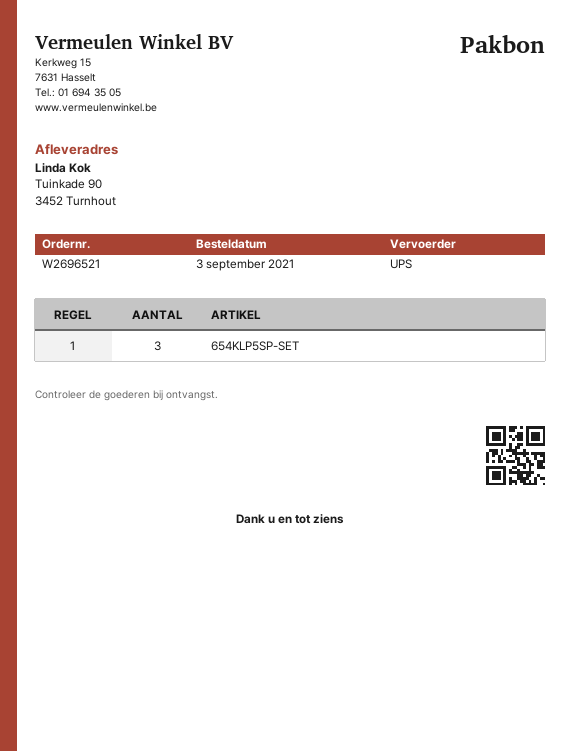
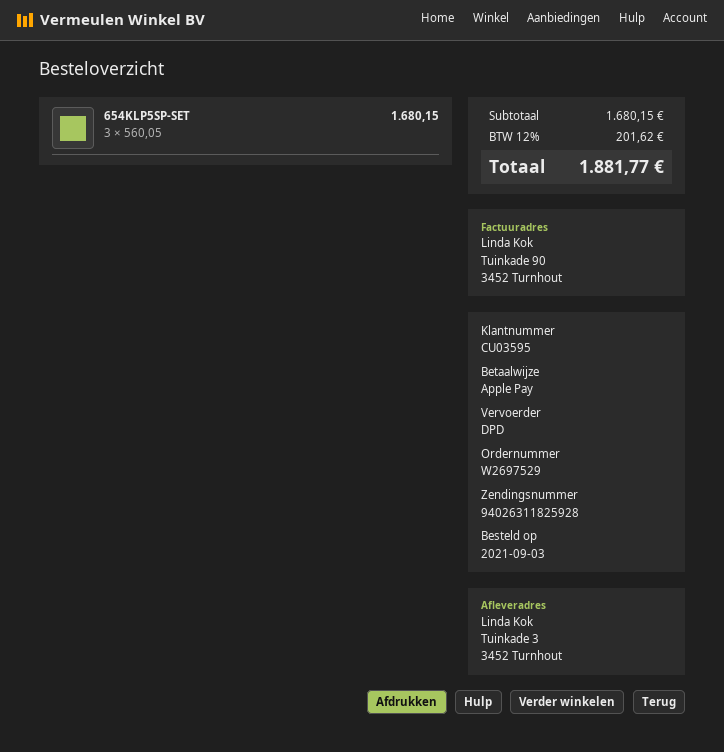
order number: W2696521 -> W2697529
shipping method: UPS -> DPD
ship to: Tuinkade 90, 3452 Turnhout -> Tuinkade 3, 3452 Turnhout

